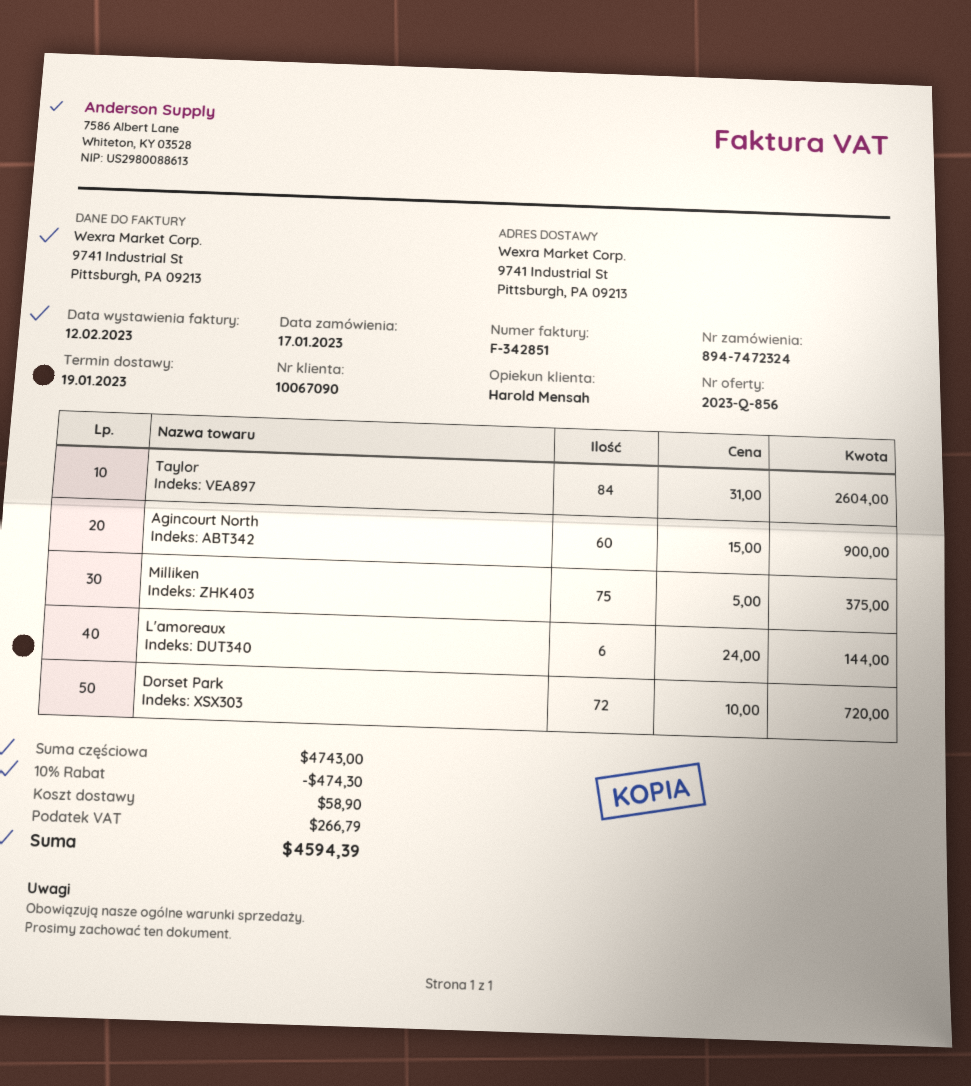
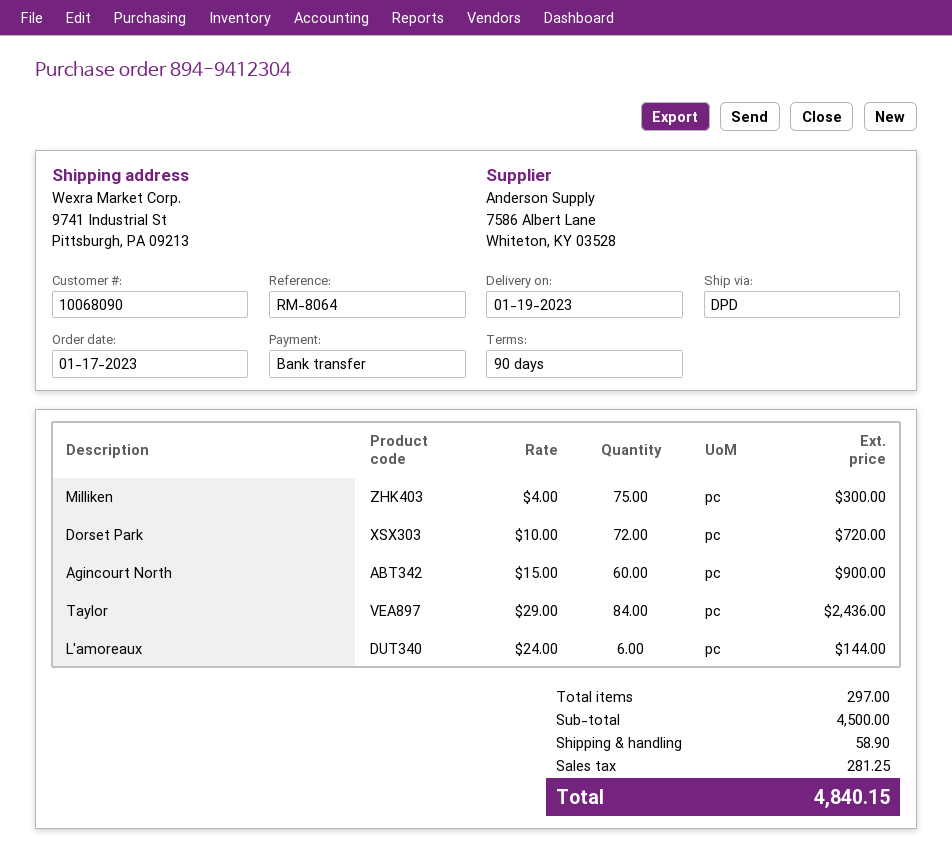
order number: 894-7472324 -> 894-9412304
customer number: 10067090 -> 10068090
Taylor: 84 x 31.00 = 2604.00 -> 84 x 29.00 = 2436.00
Milliken: 75 x 5.00 = 375.00 -> 75 x 4.00 = 300.00
subtotal: 4743.00 -> 4500.00
discount: 10% = 474.30 -> none
tax: 266.79 -> 281.25
total: 4594.39 -> 4840.15

